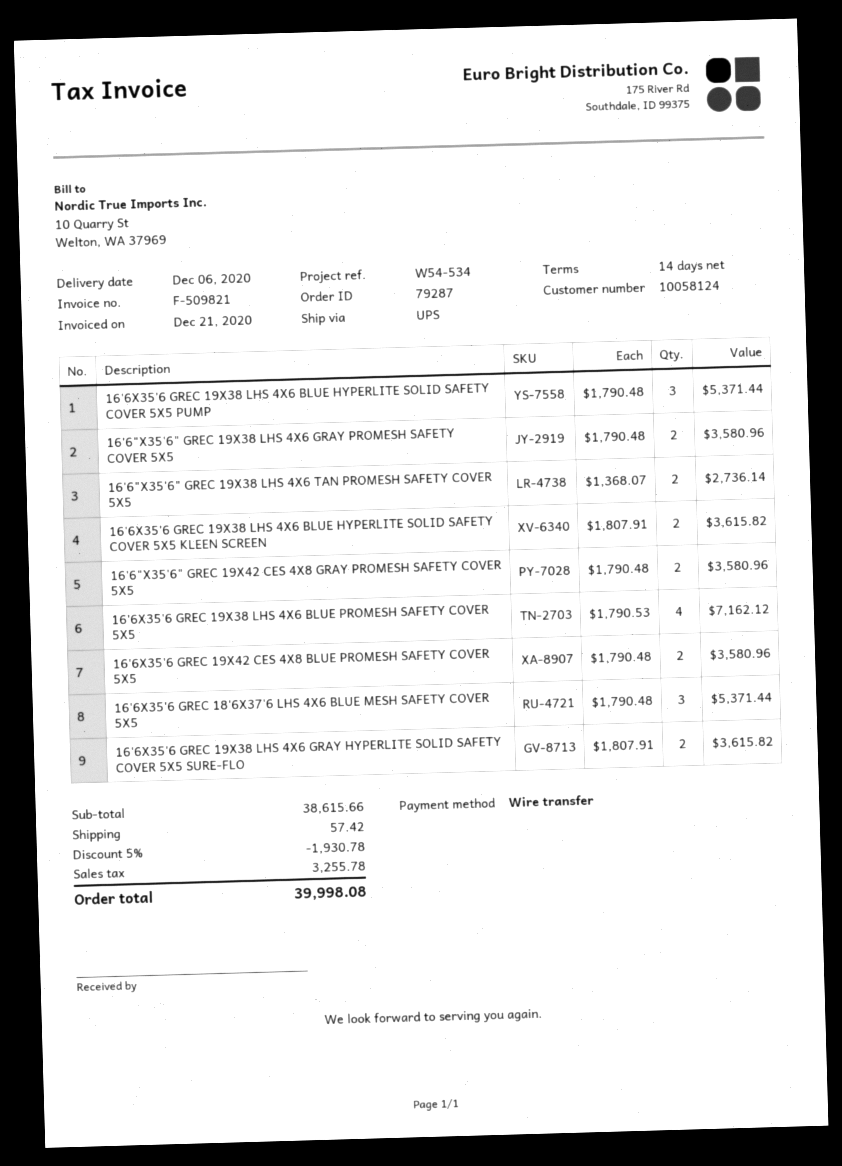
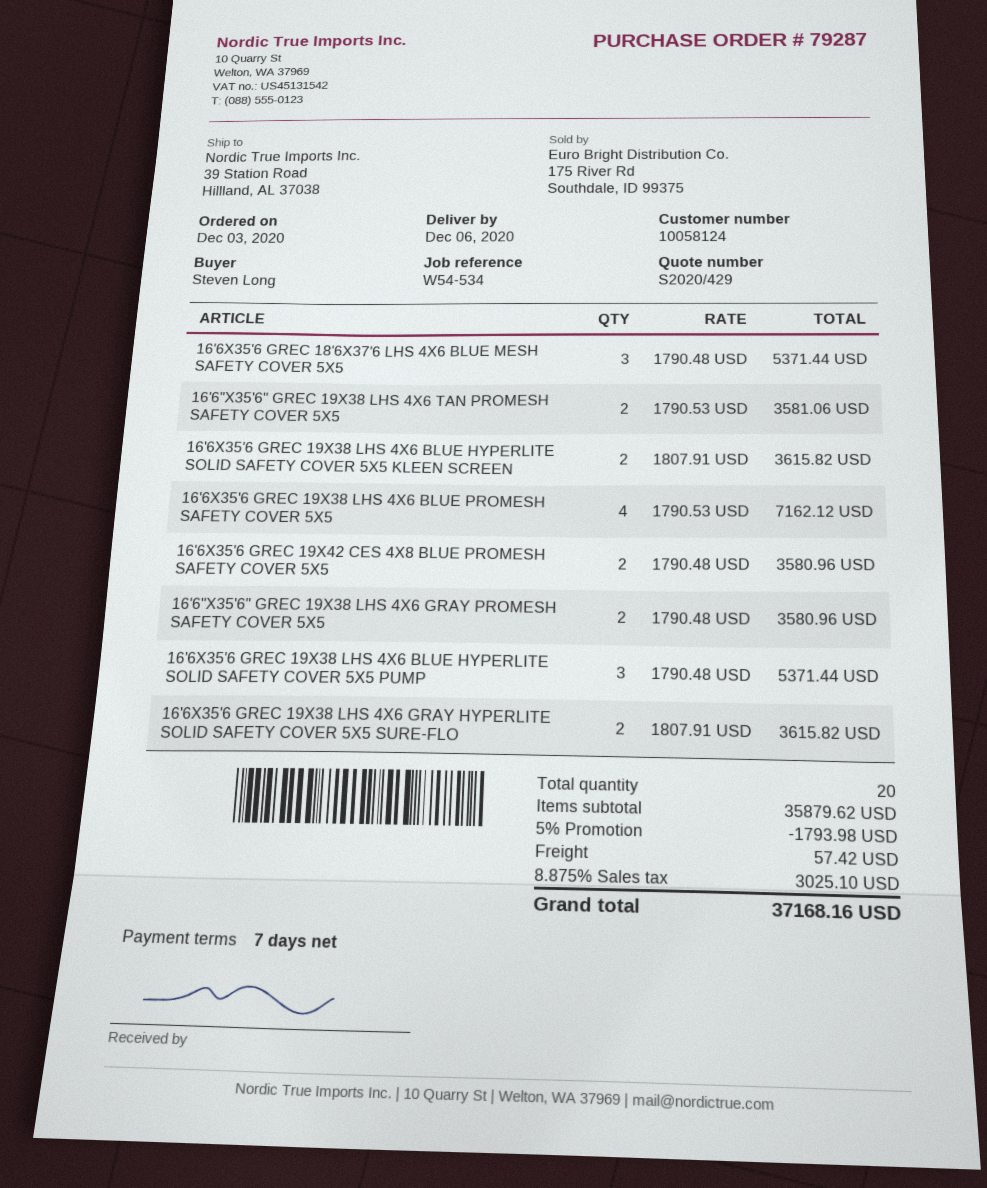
payment terms: 14 days -> 7 days
16'6"X35'6" GREC 19X38 LHS 4X6 TAN PROMESH SAFETY COVER 5X5: 2 x 1368.07 = 2736.14 -> 2 x 1790.53 = 3581.06
16'6"X35'6" GREC 19X42 CES 4X8 GRAY PROMESH SAFETY COVER 5X5: 2 x 1790.48 = 3580.96 -> none
subtotal: 38615.66 -> 35879.62
discount: 5% = 1930.78 -> 5% = 1793.98
tax: 3255.78 -> 3025.10
total: 39998.08 -> 37168.16

